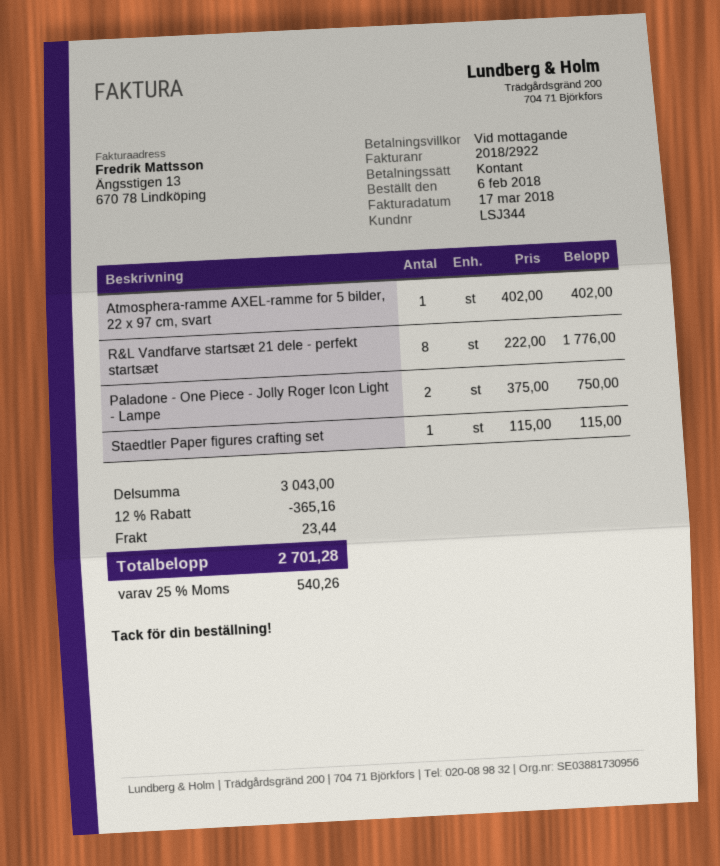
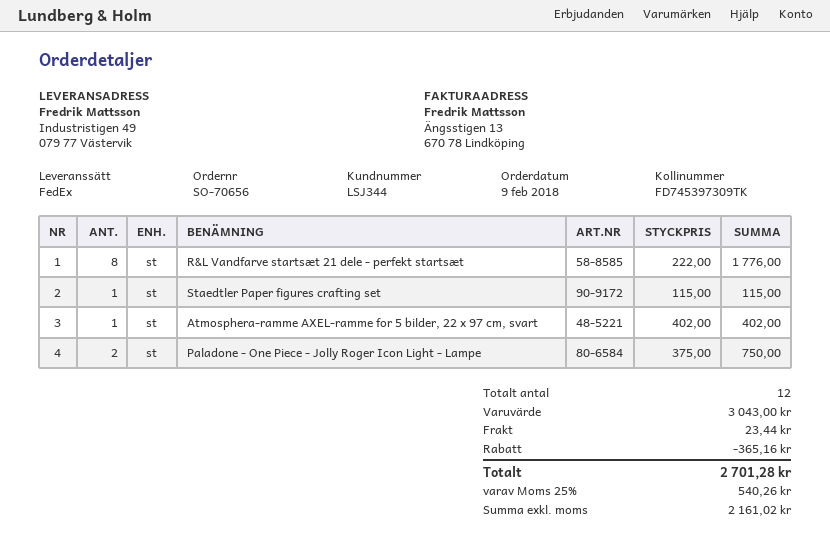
order date: 2018-02-06 -> 2018-02-09

